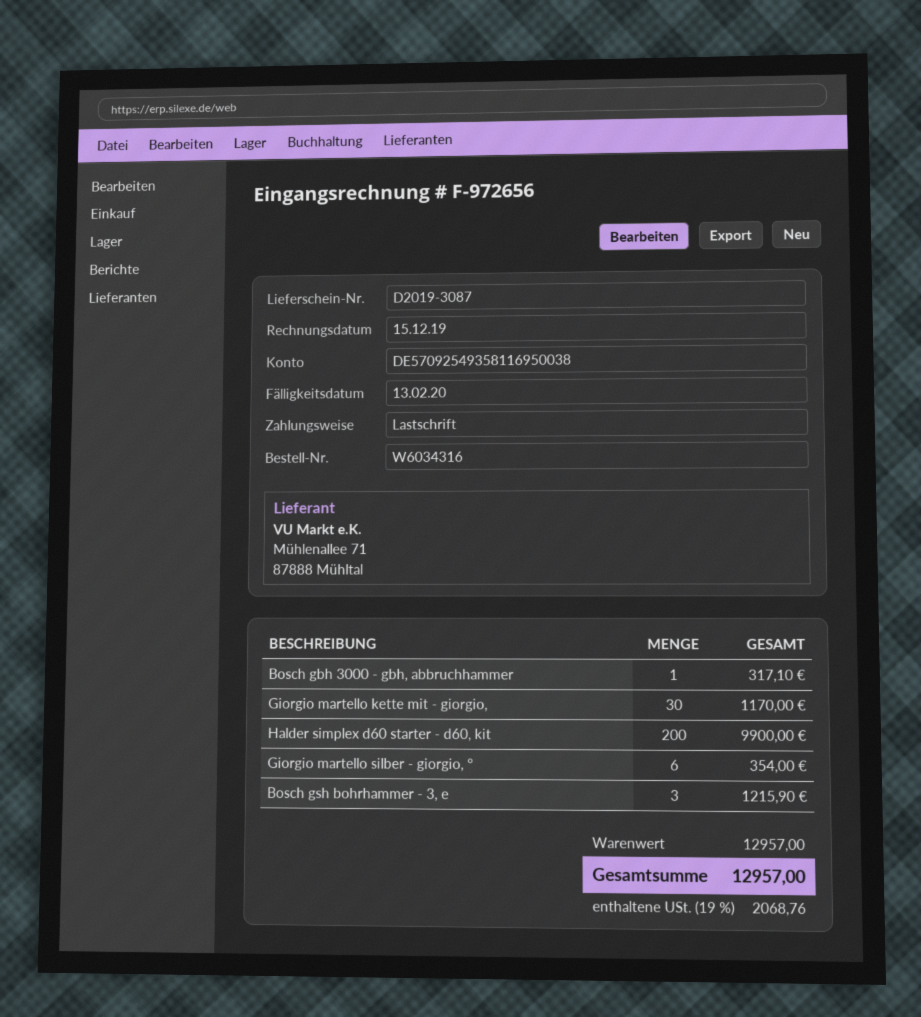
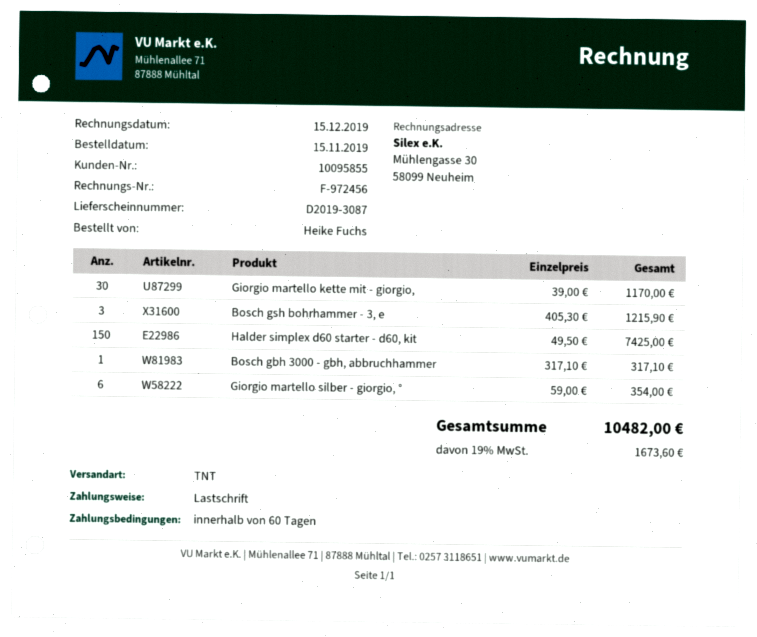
invoice number: F-972656 -> F-972456
Halder simplex d60 starter - d60, kit: 200 for 9900.00 -> 150 for 7425.00
tax: 19% = 2068.76 -> 19% = 1673.60
total: 12957.00 -> 10482.00

